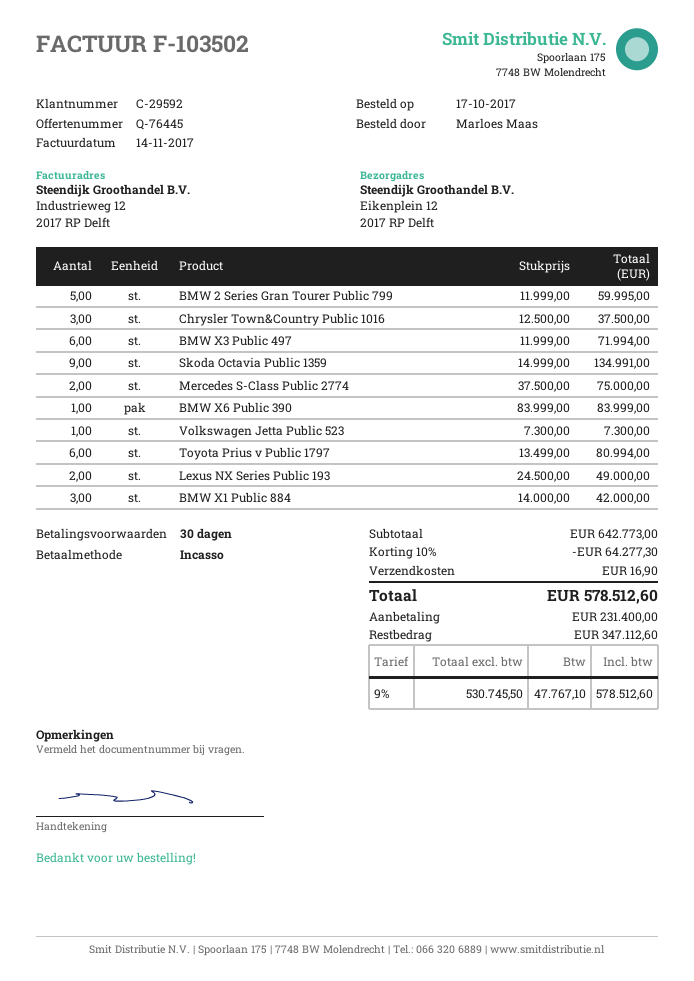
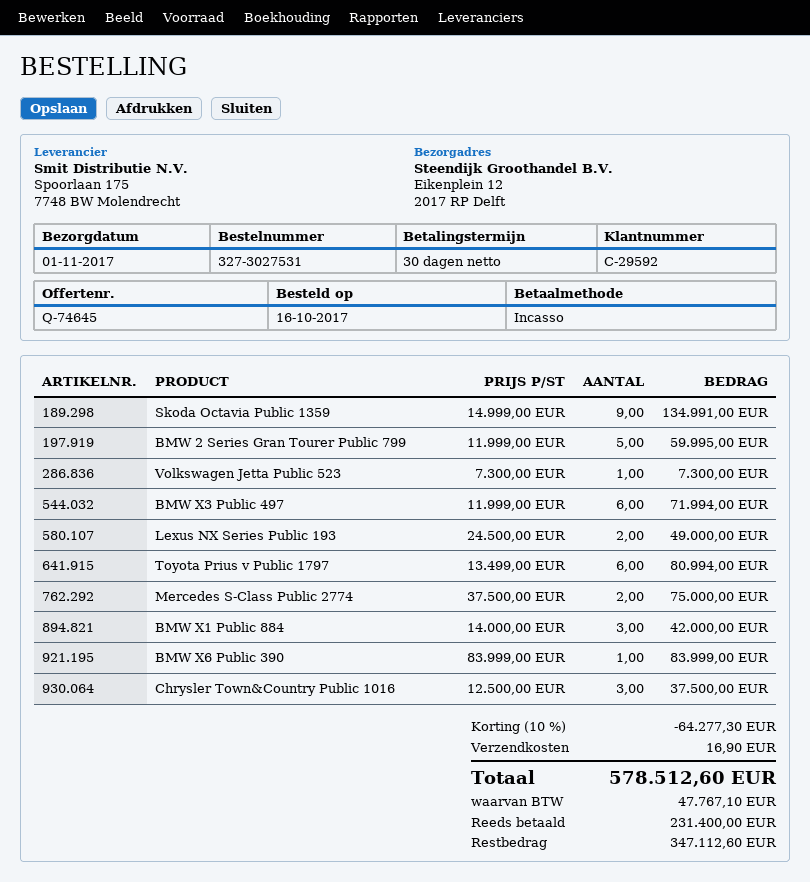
quote number: Q-76445 -> Q-74645
order date: 2017-10-17 -> 2017-10-16

